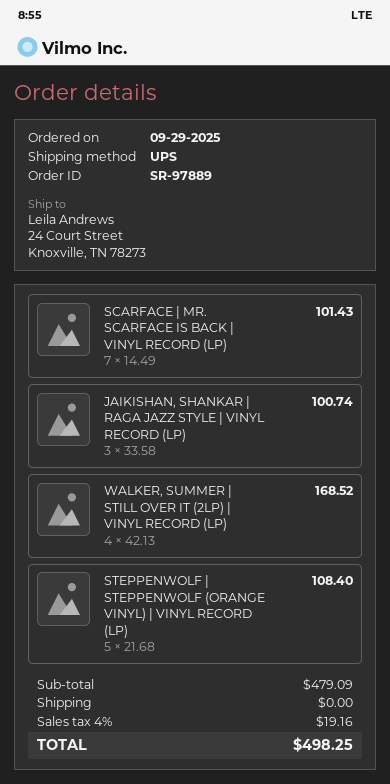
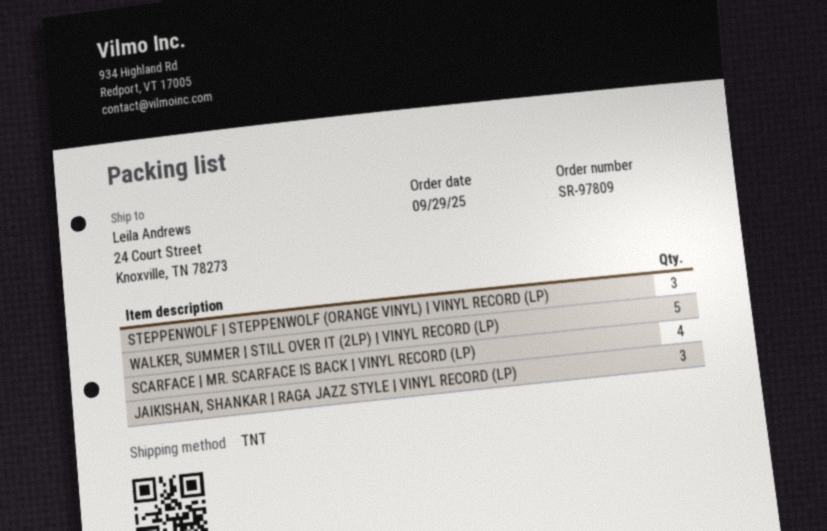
order number: SR-97889 -> SR-97809
shipping method: UPS -> TNT
SCARFACE | MR. SCARFACE IS BACK | VINYL RECORD (LP): 7 -> 4
WALKER, SUMMER | STILL OVER IT (2LP) | VINYL RECORD (LP): 4 -> 5
STEPPENWOLF | STEPPENWOLF (ORANGE VINYL) | VINYL RECORD (LP): 5 -> 3

